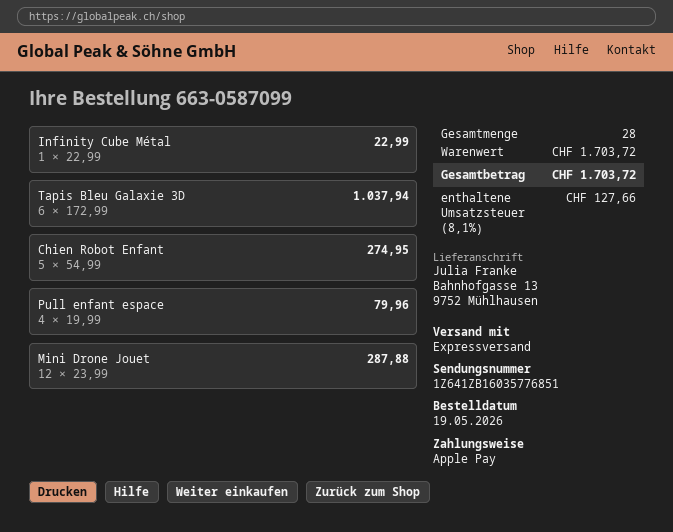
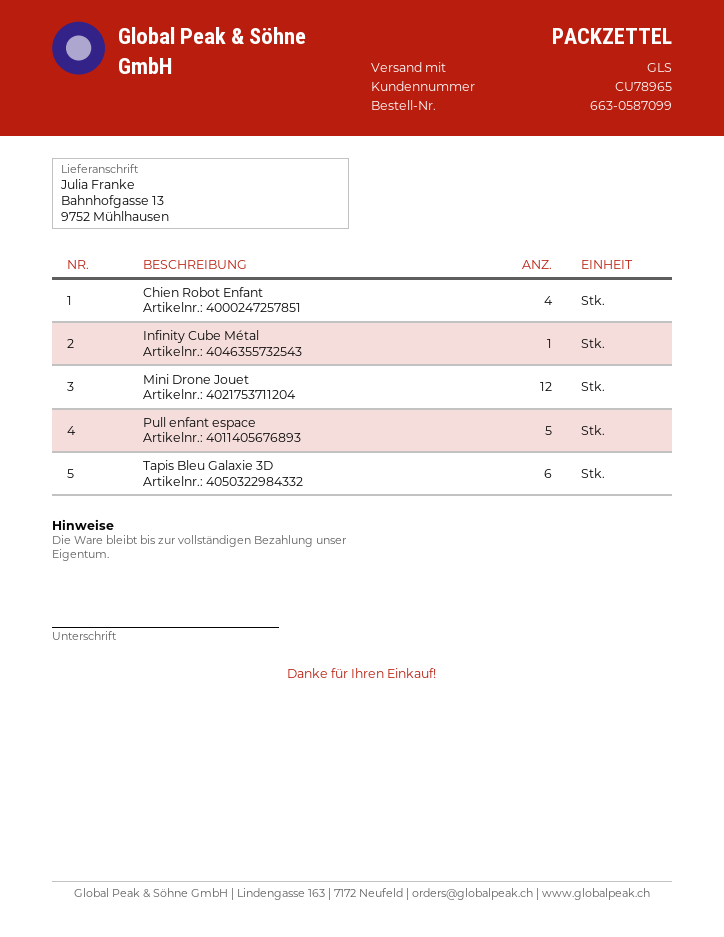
shipping method: express -> GLS
Chien Robot Enfant: 5 -> 4
Pull enfant espace: 4 -> 5

